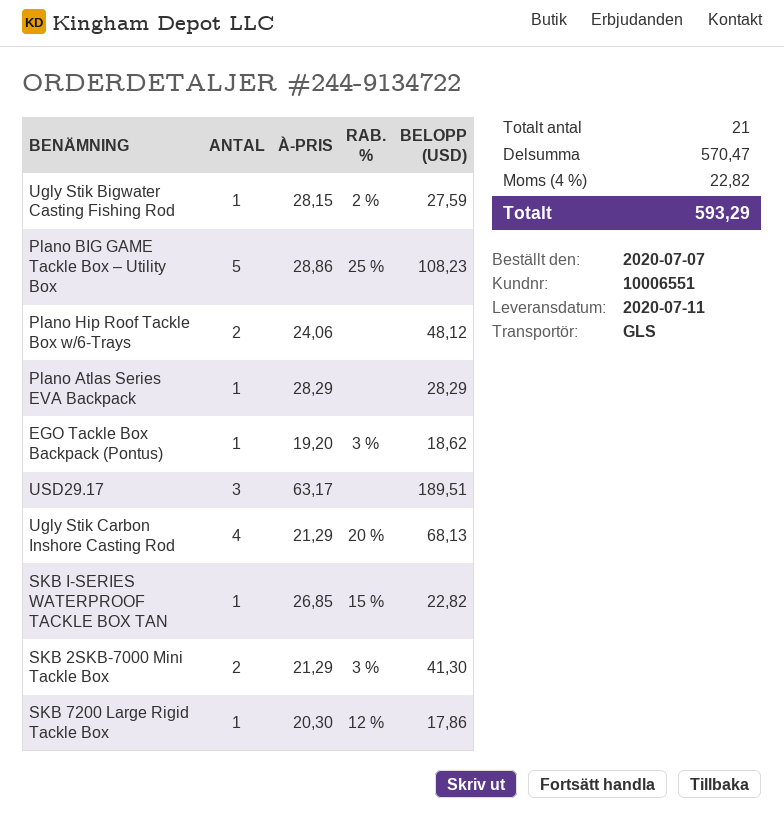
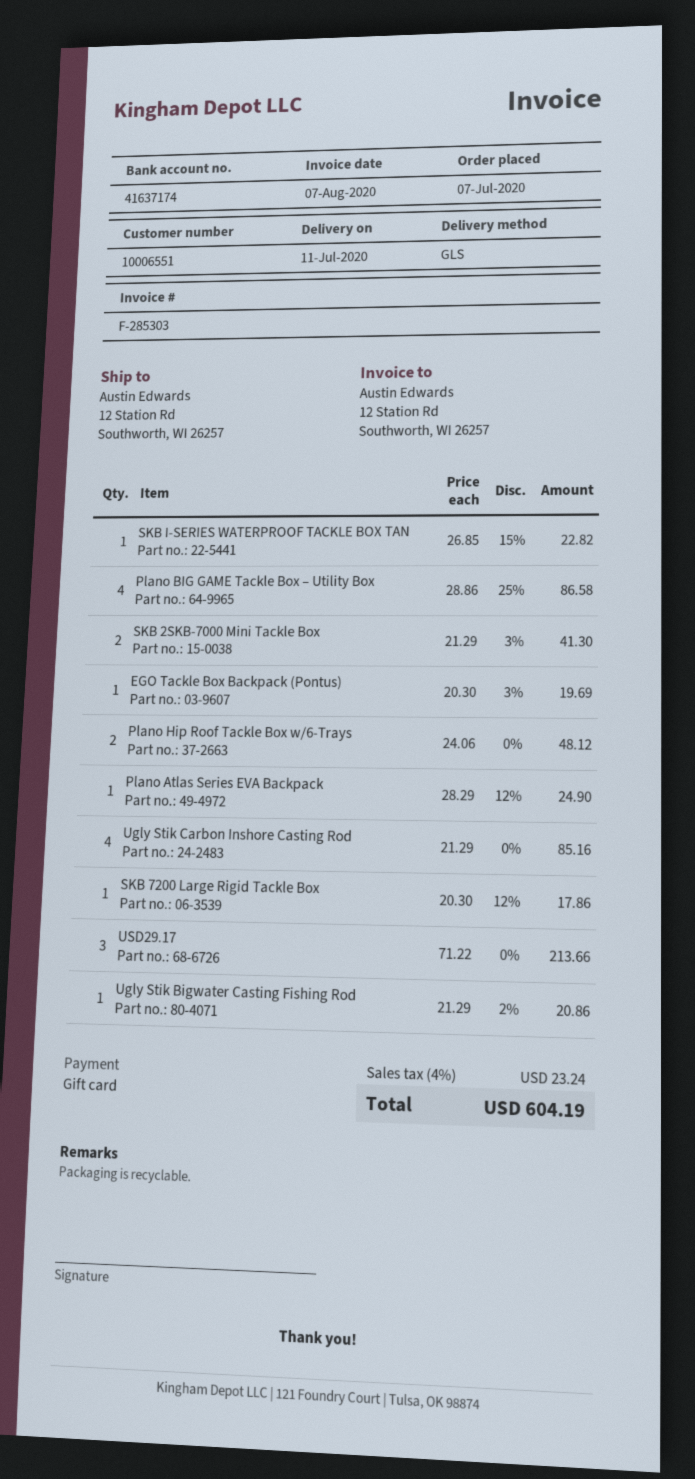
Ugly Stik Bigwater Casting Fishing Rod: 1 x 28.15 - 2% = 27.59 -> 1 x 21.29 - 2% = 20.86
Plano BIG GAME Tackle Box – Utility Box: 5 x 28.86 - 25% = 108.23 -> 4 x 28.86 - 25% = 86.58
Plano Atlas Series EVA Backpack: 1 x 28.29 = 28.29 -> 1 x 28.29 - 12% = 24.90
EGO Tackle Box Backpack (Pontus): 1 x 19.20 - 3% = 18.62 -> 1 x 20.30 - 3% = 19.69
USD29.17: 3 x 63.17 = 189.51 -> 3 x 71.22 = 213.66
Ugly Stik Carbon Inshore Casting Rod: 4 x 21.29 - 20% = 68.13 -> 4 x 21.29 = 85.16
tax: 4% = 22.82 -> 4% = 23.24
total: 593.29 -> 604.19

